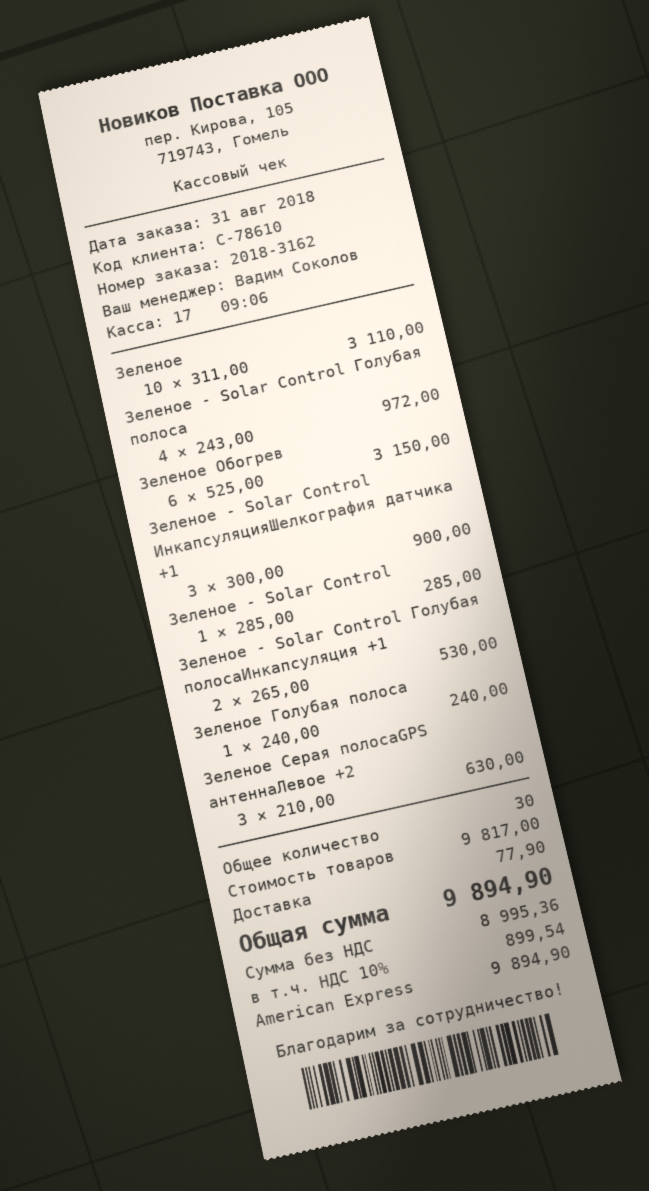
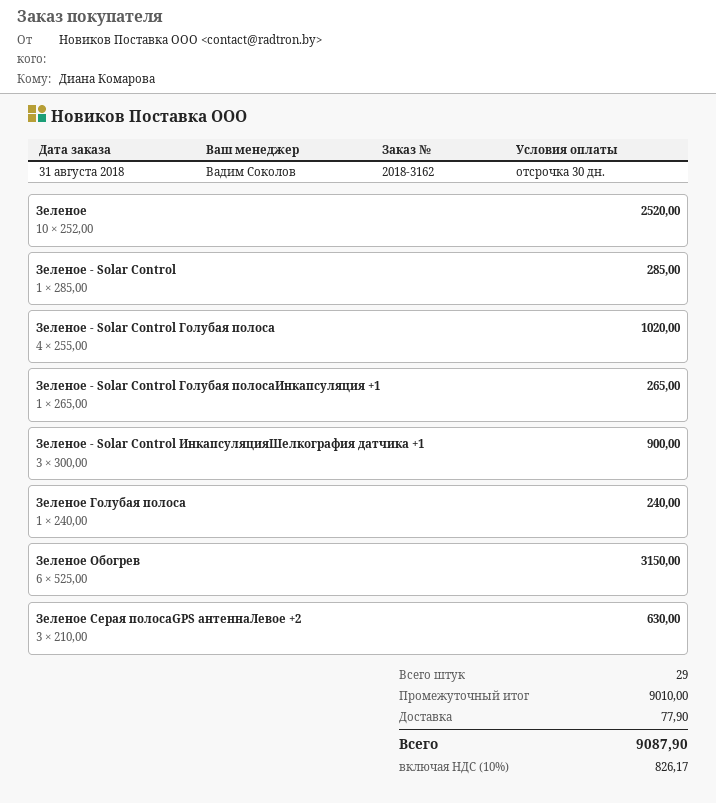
Зеленое: 10 x 311.00 = 3110.00 -> 10 x 252.00 = 2520.00
Зеленое - Solar Control Голубая полоса: 4 x 243.00 = 972.00 -> 4 x 255.00 = 1020.00
Зеленое - Solar Control Голубая полосаИнкапсуляция +1: 2 x 265.00 = 530.00 -> 1 x 265.00 = 265.00
total quantity: 30 -> 29
subtotal: 9817.00 -> 9010.00
tax: 10% = 899.54 -> 10% = 826.17
total: 9894.90 -> 9087.90

